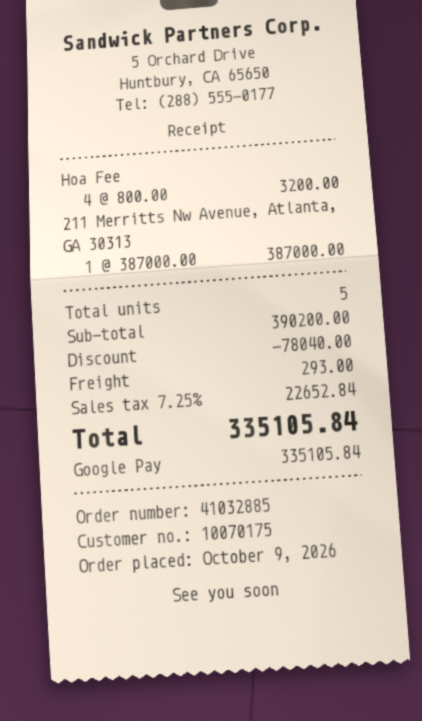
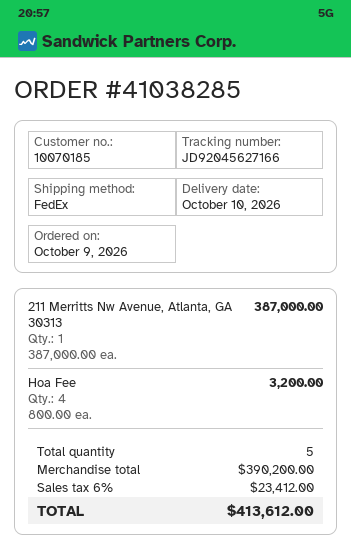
order number: 41032885 -> 41038285
customer number: 10070175 -> 10070185
discount: 78040.00 -> none
shipping: 293.00 -> none
tax: 7.25% = 22652.84 -> 6% = 23412.00
total: 335105.84 -> 413612.00

